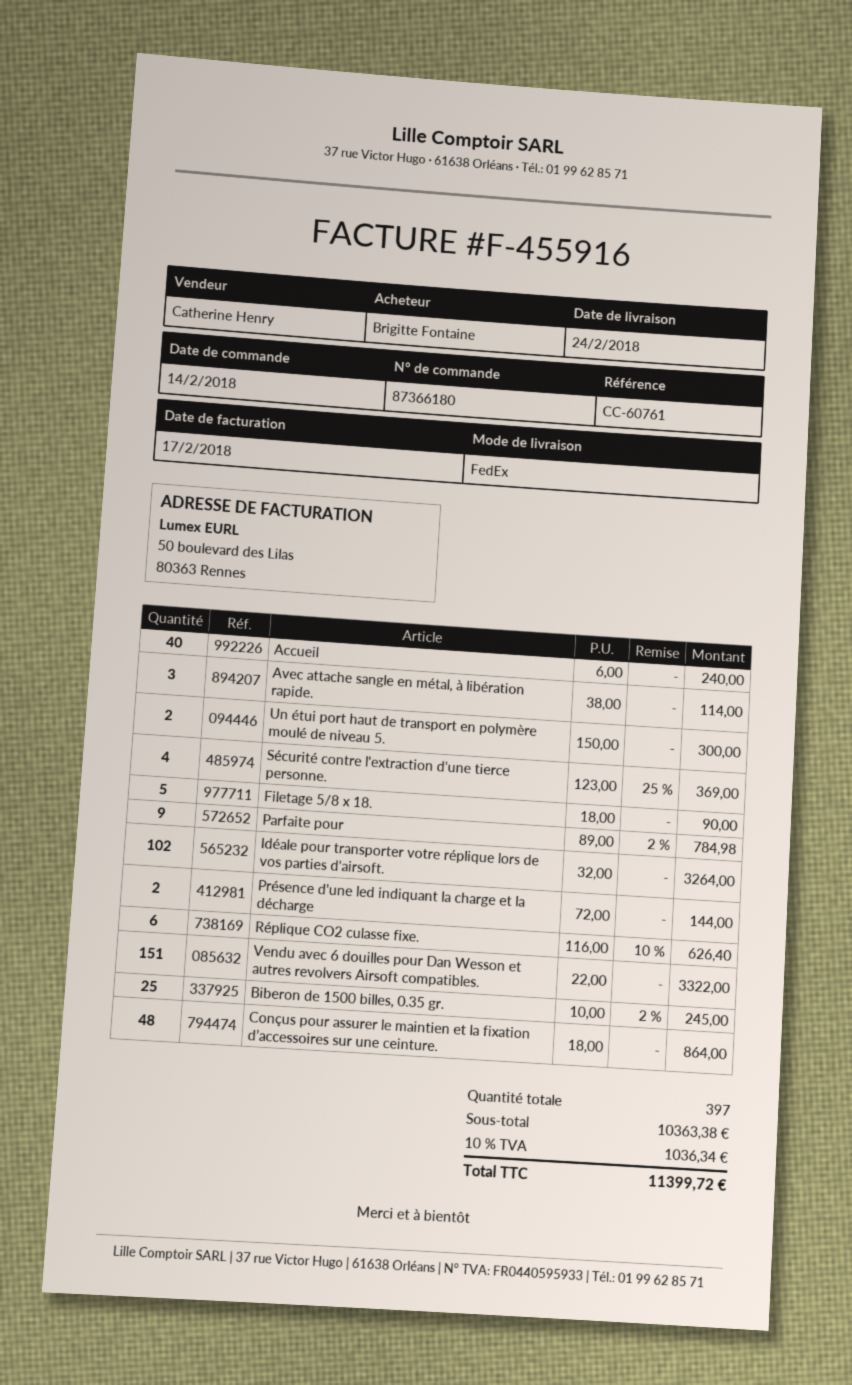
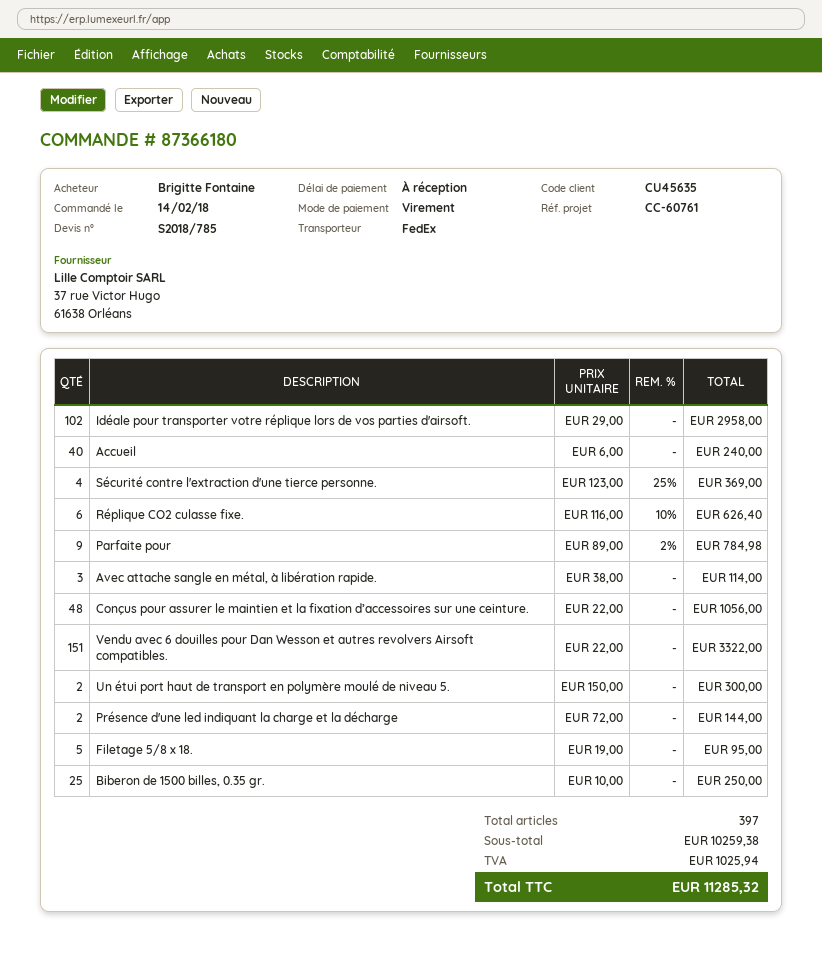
Filetage 5/8 x 18.: 5 x 18.00 = 90.00 -> 5 x 19.00 = 95.00
Idéale pour transporter votre réplique lors de vos parties d'airsoft.: 102 x 32.00 = 3264.00 -> 102 x 29.00 = 2958.00
Biberon de 1500 billes, 0.35 gr.: 25 x 10.00 - 2% = 245.00 -> 25 x 10.00 = 250.00
Conçus pour assurer le maintien et la fixation d’accessoires sur une ceinture.: 48 x 18.00 = 864.00 -> 48 x 22.00 = 1056.00
subtotal: 10363.38 -> 10259.38
tax: 1036.34 -> 1025.94
total: 11399.72 -> 11285.32

